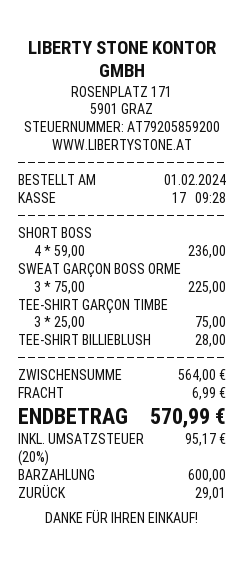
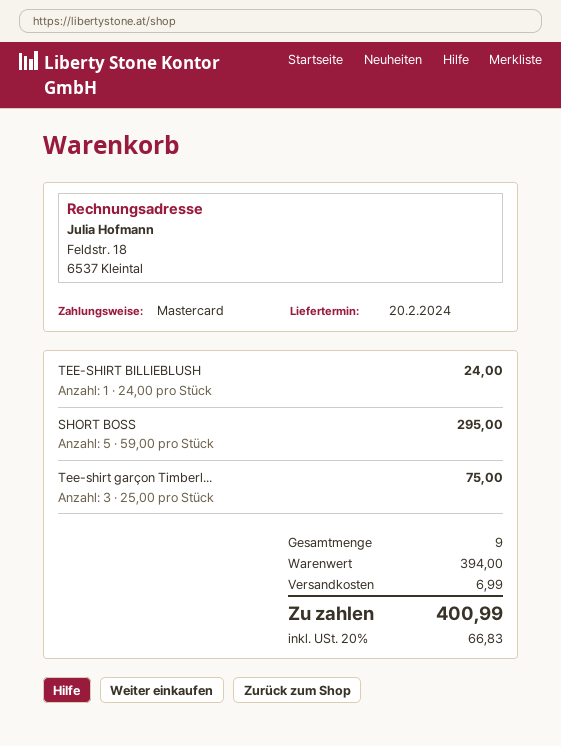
payment method: cash -> Mastercard
SHORT BOSS: 4 x 59.00 = 236.00 -> 5 x 59.00 = 295.00
SWEAT GARÇON BOSS ORME: 3 x 75.00 = 225.00 -> none
TEE-SHIRT BILLIEBLUSH: 1 x 28.00 = 28.00 -> 1 x 24.00 = 24.00
subtotal: 564.00 -> 394.00
tax: 20% = 95.17 -> 20% = 66.83
total: 570.99 -> 400.99

